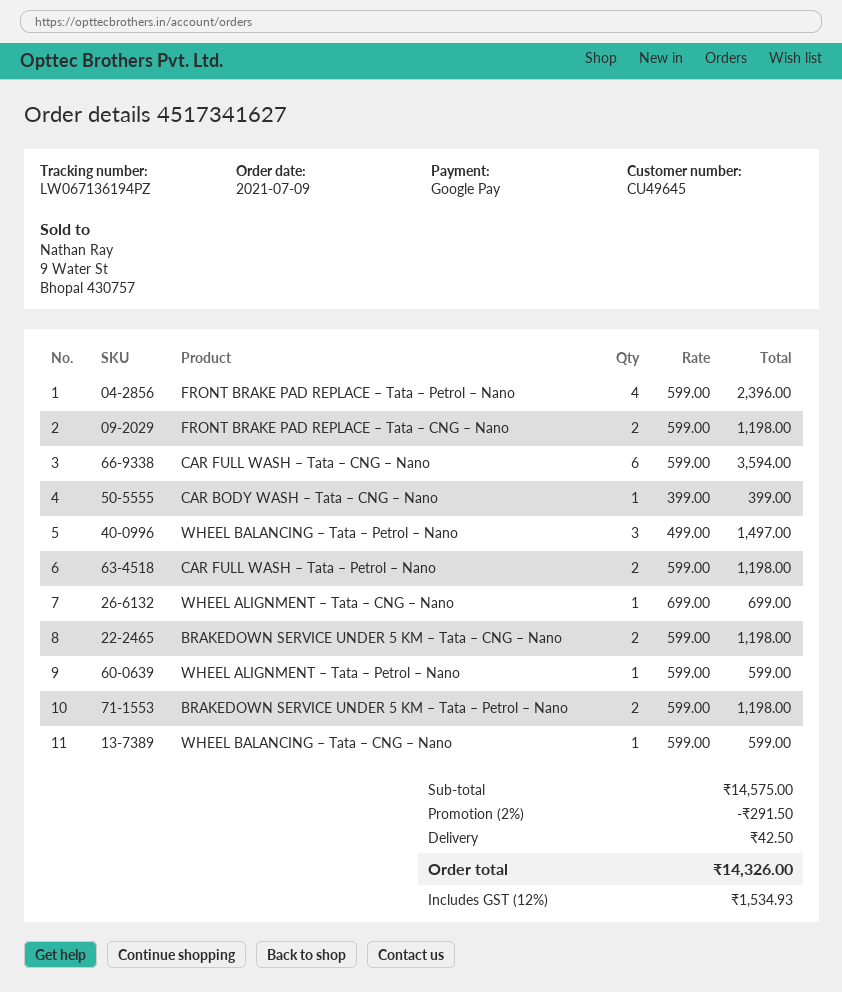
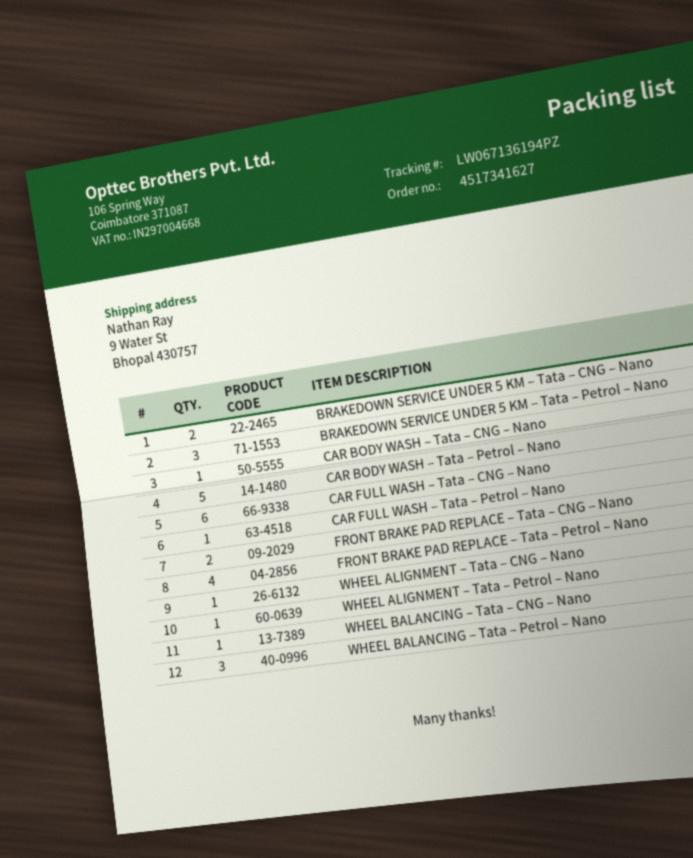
CAR FULL WASH – Tata – Petrol – Nano: 2 -> 1
BRAKEDOWN SERVICE UNDER 5 KM – Tata – Petrol – Nano: 2 -> 3
CAR BODY WASH – Tata – Petrol – Nano: none -> 5

